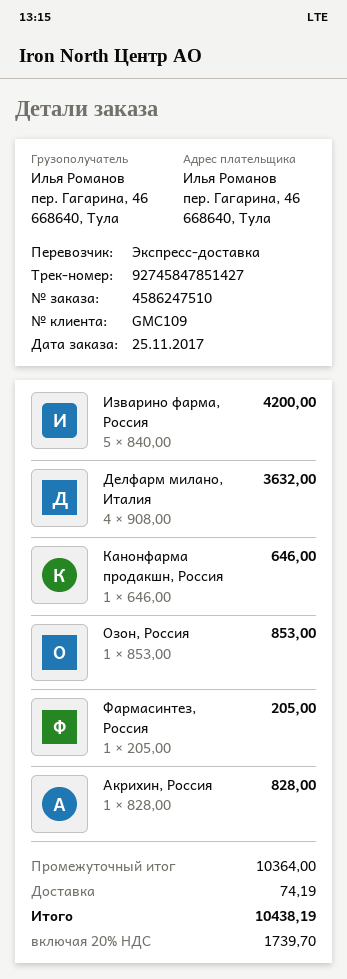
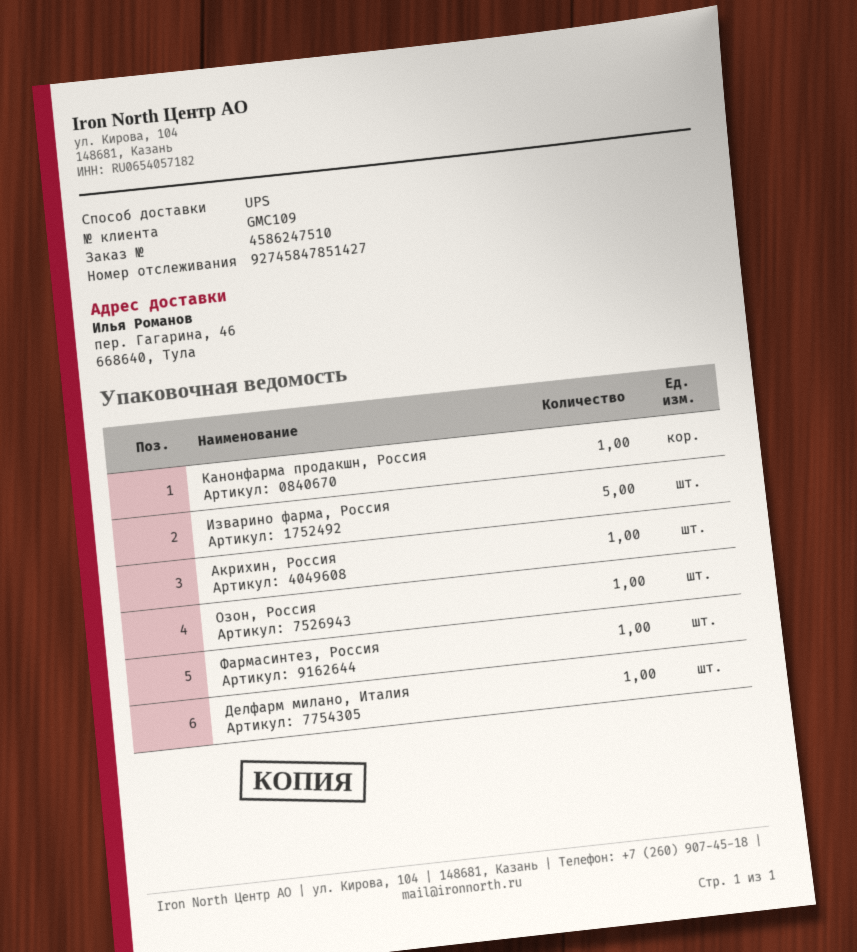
shipping method: express -> UPS
Делфарм милано, Италия: 4 -> 1

